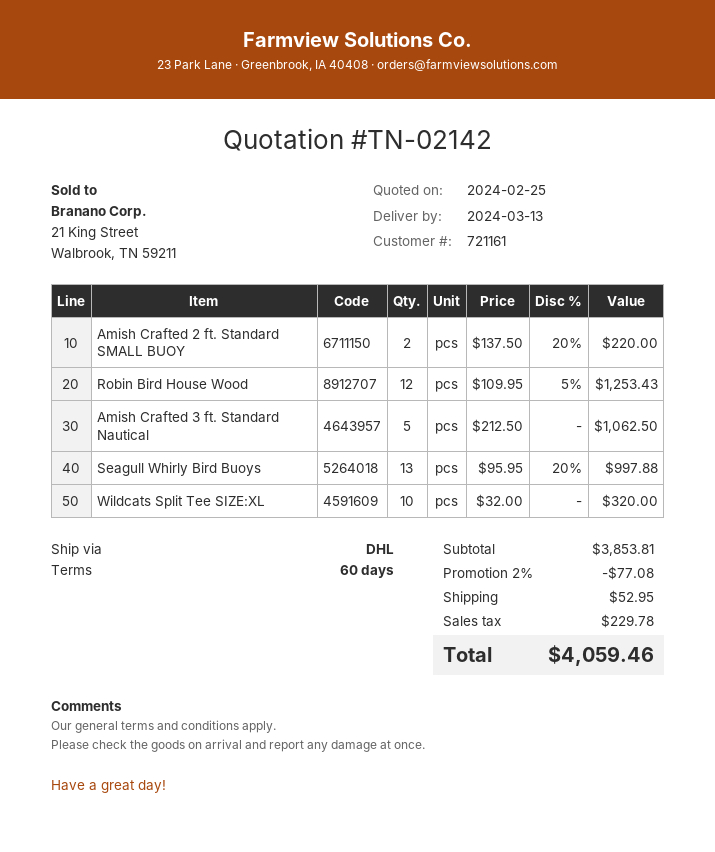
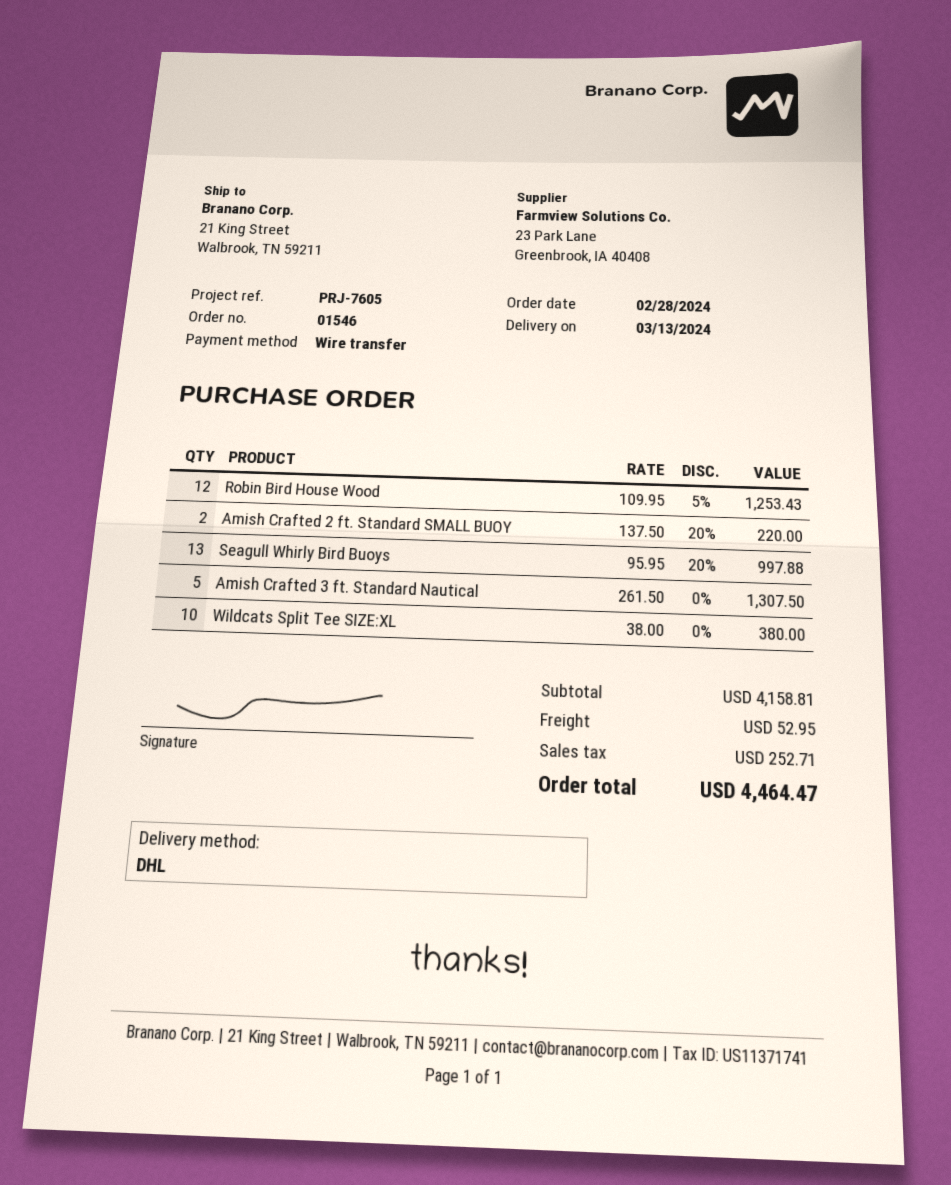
Amish Crafted 3 ft. Standard Nautical: 5 x 212.50 = 1062.50 -> 5 x 261.50 = 1307.50
Wildcats Split Tee SIZE:XL: 10 x 32.00 = 320.00 -> 10 x 38.00 = 380.00
subtotal: 3853.81 -> 4158.81
discount: 2% = 77.08 -> none
tax: 229.78 -> 252.71
total: 4059.46 -> 4464.47

